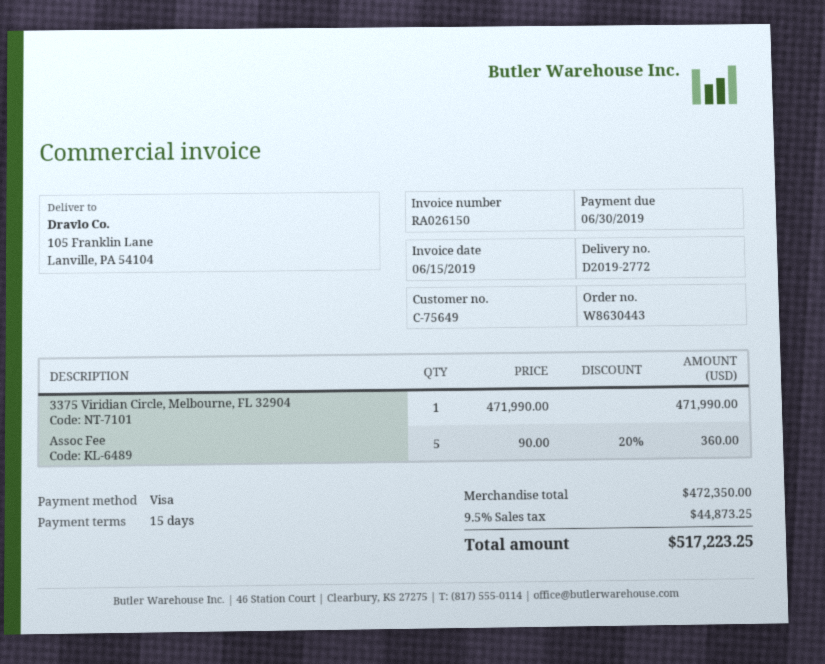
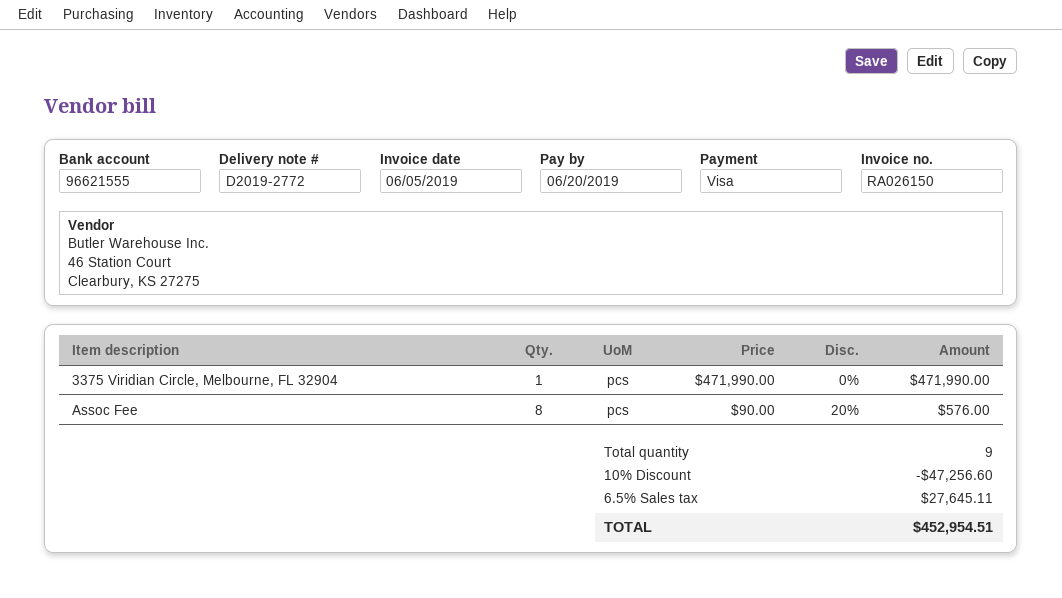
invoice date: 2019-06-15 -> 2019-06-05
due date: 2019-06-30 -> 2019-06-20
Assoc Fee: 5 x 90.00 - 20% = 360.00 -> 8 x 90.00 - 20% = 576.00
discount: none -> 10% = 47256.60
tax: 9.5% = 44873.25 -> 6.5% = 27645.11
total: 517223.25 -> 452954.51

